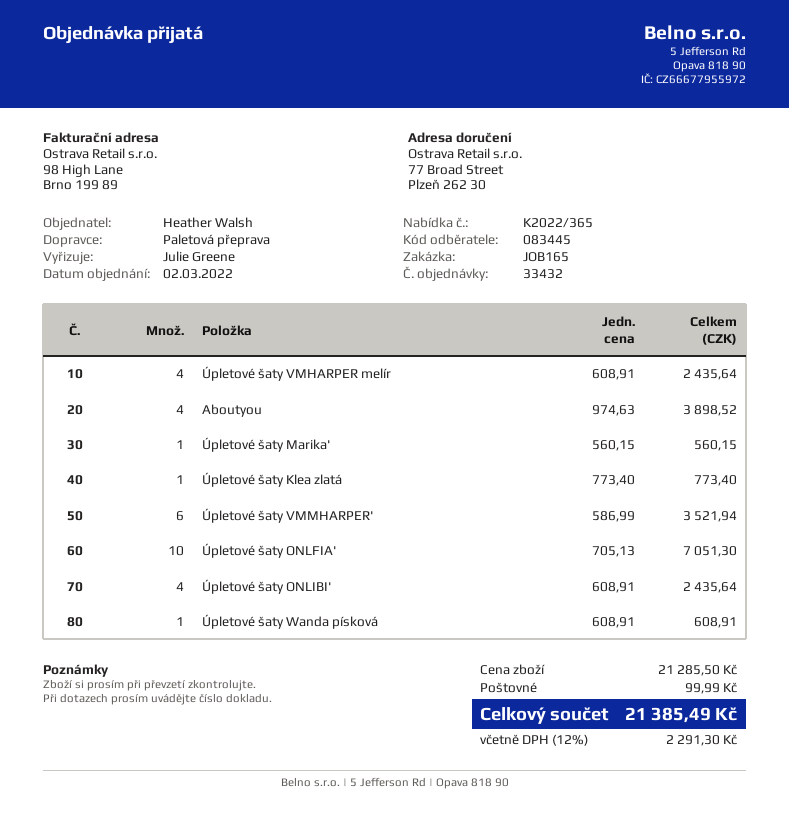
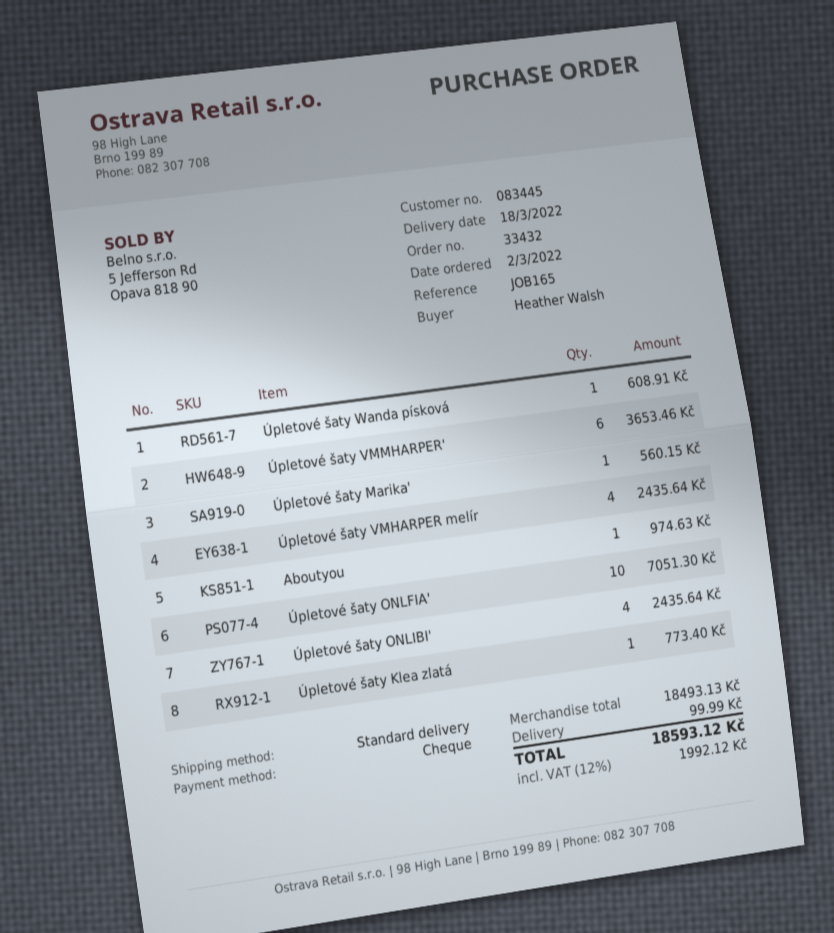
shipping method: pallet freight -> standard
Aboutyou: 4 for 3898.52 -> 1 for 974.63
Úpletové šaty VMMHARPER': 6 for 3521.94 -> 6 for 3653.46
subtotal: 21285.50 -> 18493.13
tax: 12% = 2291.30 -> 12% = 1992.12
total: 21385.49 -> 18593.12

